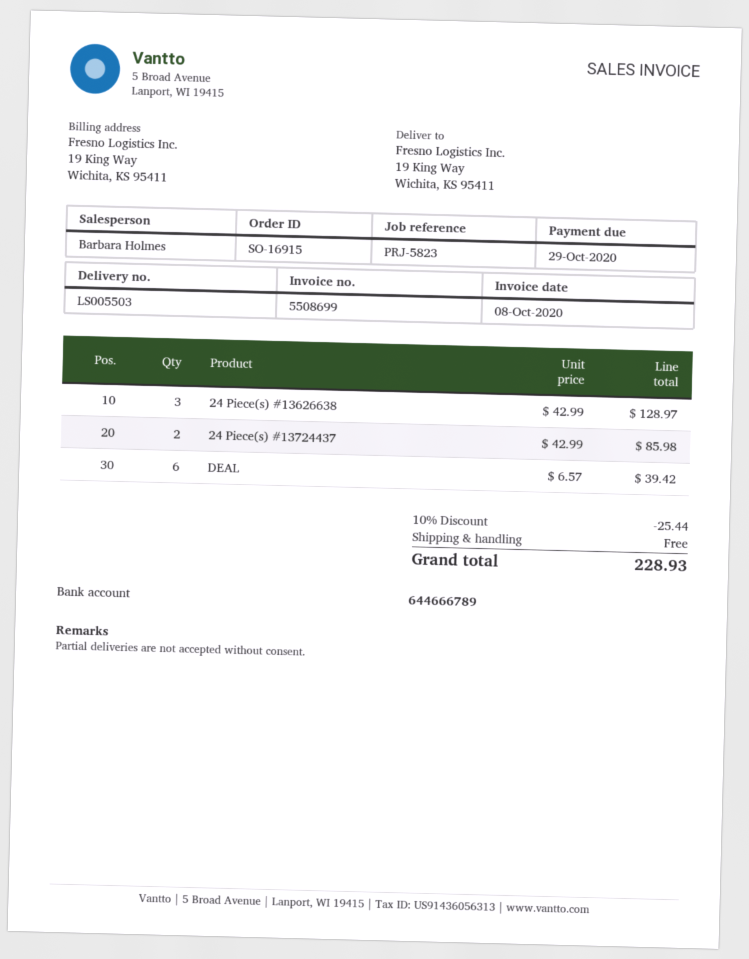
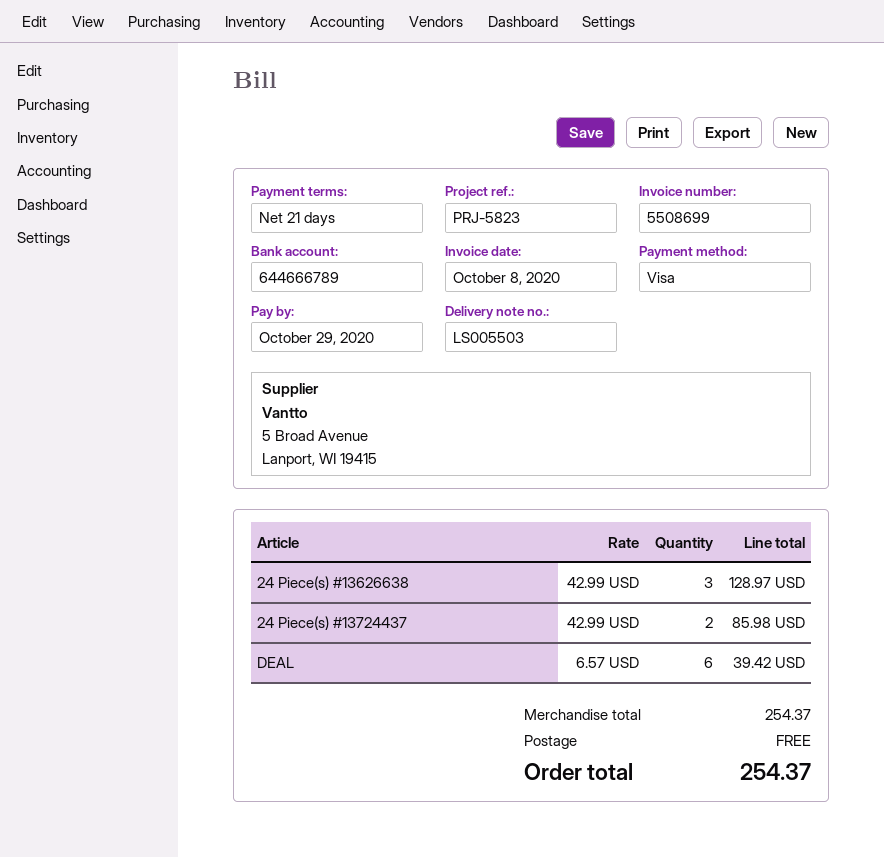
discount: 10% = 25.44 -> none
total: 228.93 -> 254.37

